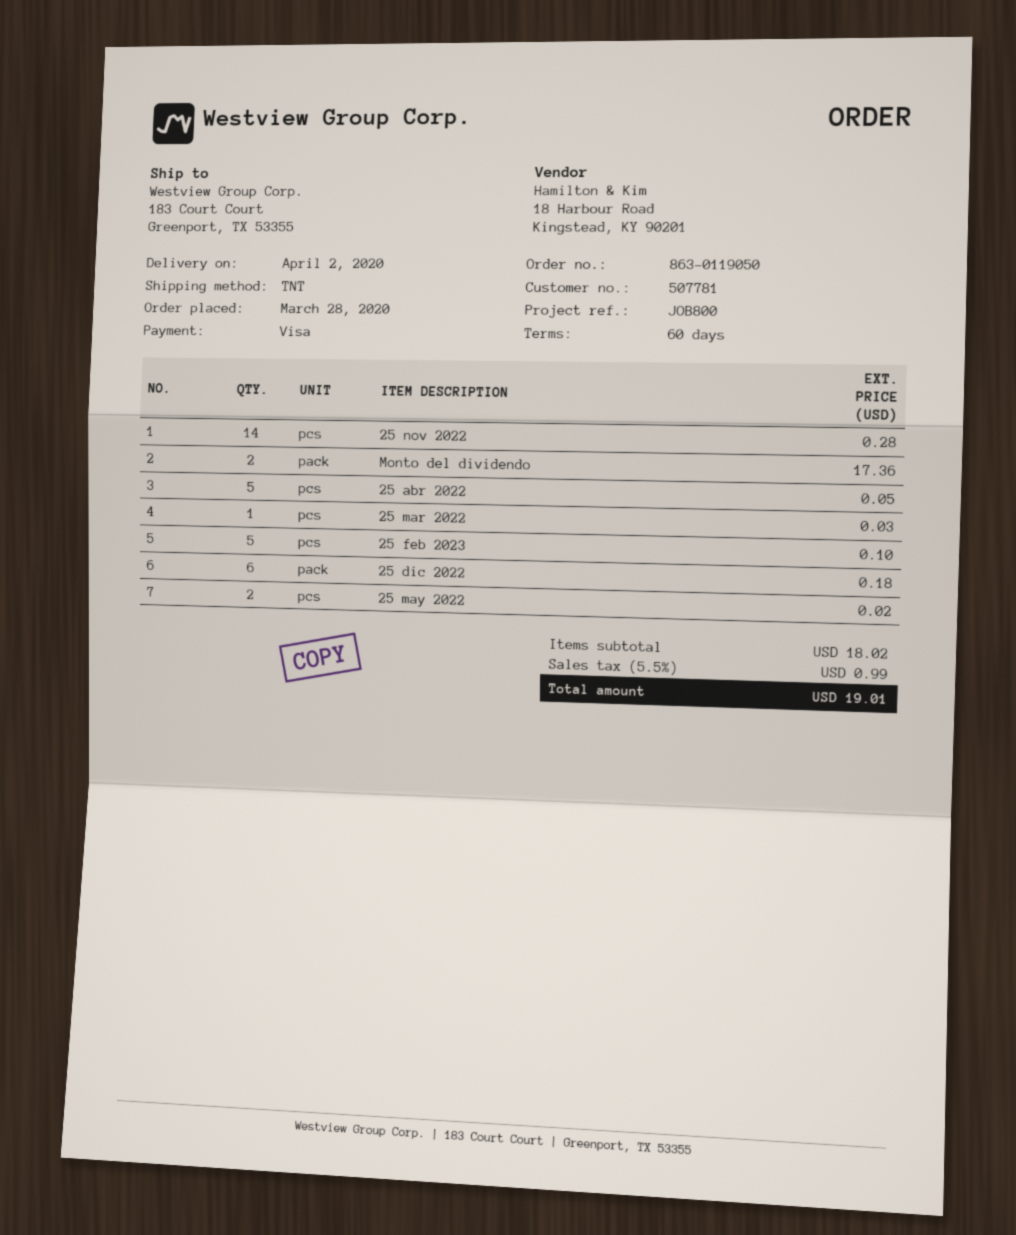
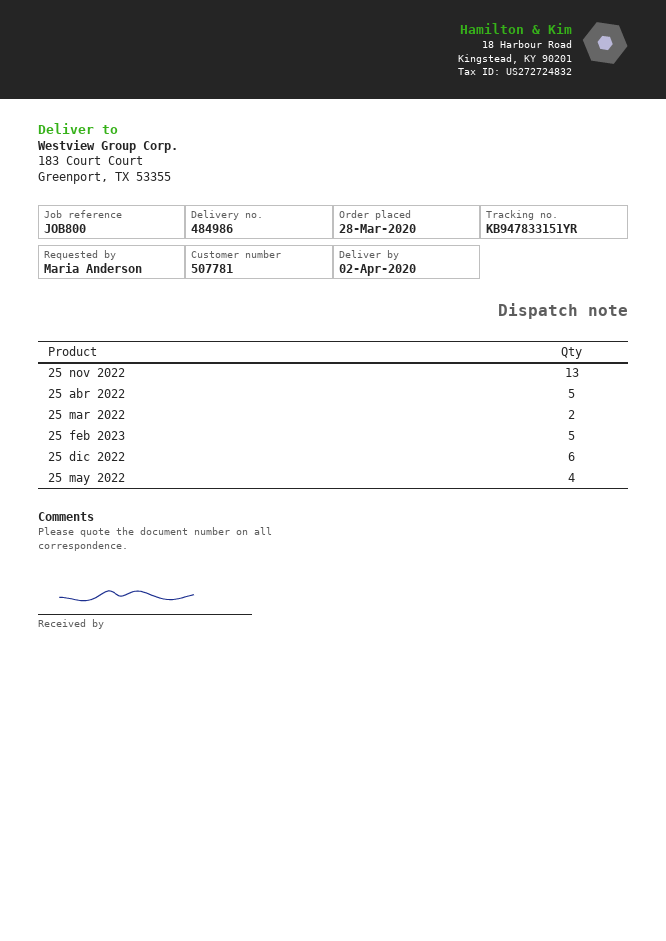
25 nov 2022: 14 -> 13
Monto del dividendo: 2 -> none
25 mar 2022: 1 -> 2
25 may 2022: 2 -> 4

